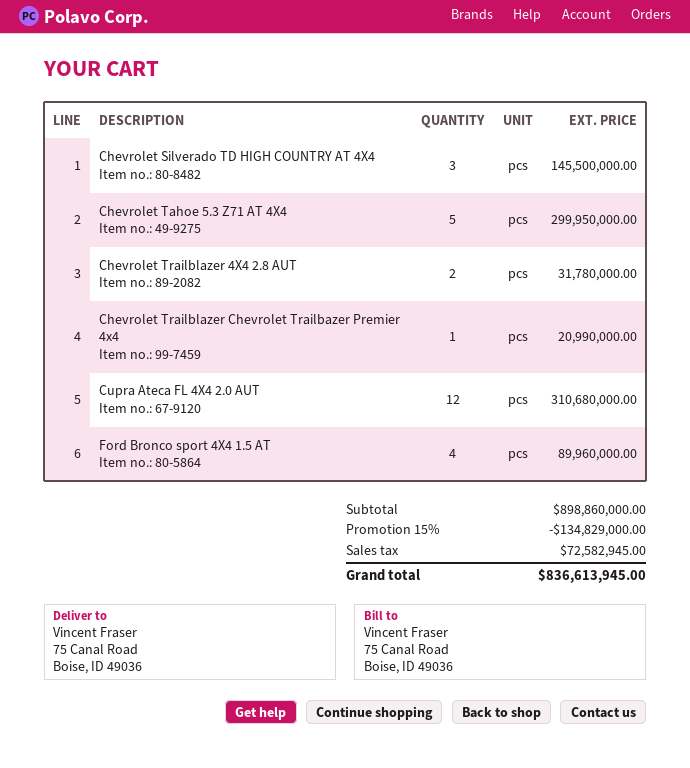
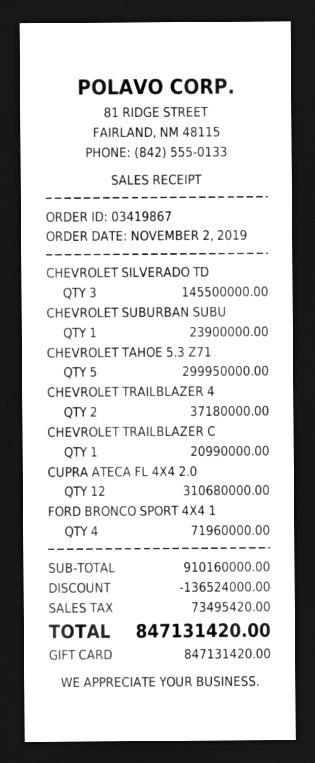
Chevrolet Trailblazer 4X4 2.8 AUT: 2 for 31780000.00 -> 2 for 37180000.00
Ford Bronco sport 4X4 1.5 AT: 4 for 89960000.00 -> 4 for 71960000.00
CHEVROLET SUBURBAN SUBU: none -> 1 for 23900000.00
subtotal: 898860000.00 -> 910160000.00
discount: 134829000.00 -> 136524000.00
tax: 72582945.00 -> 73495420.00
total: 836613945.00 -> 847131420.00

